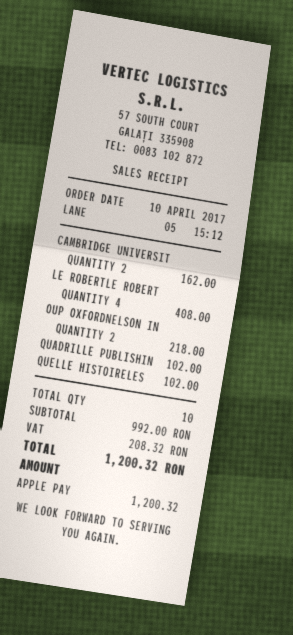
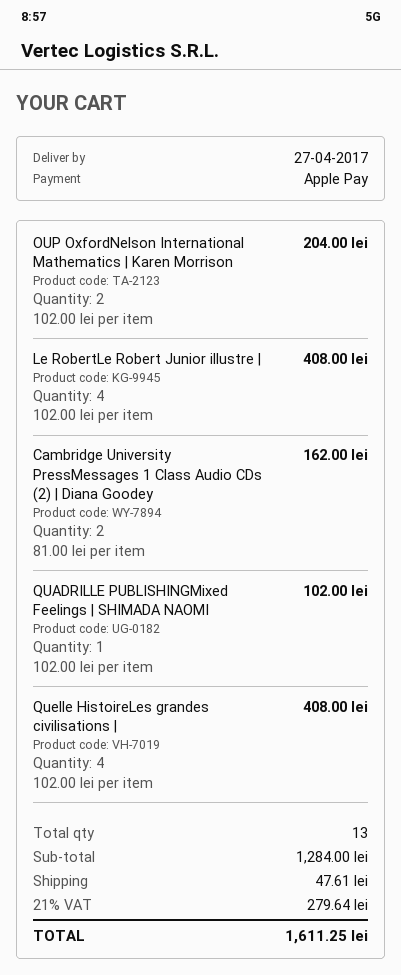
OUP OXFORDNELSON IN: 2 for 218.00 -> 2 for 204.00
QUELLE HISTOIRELES: 1 for 102.00 -> 4 for 408.00
total quantity: 10 -> 13
subtotal: 992.00 -> 1284.00
shipping: none -> 47.61
tax: 208.32 -> 279.64
total: 1200.32 -> 1611.25

